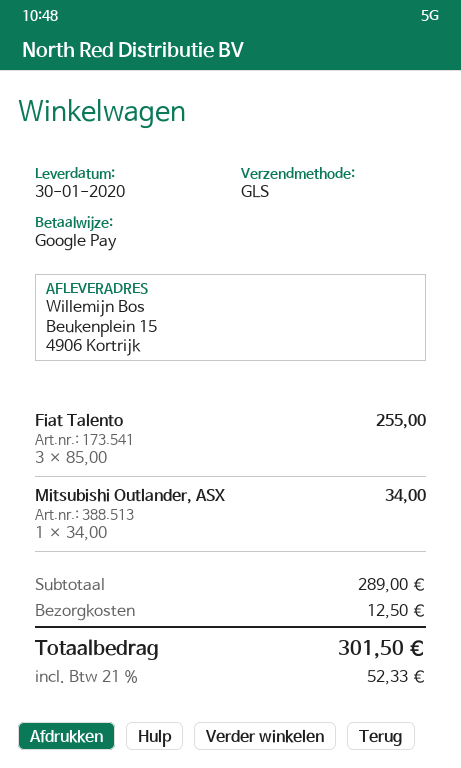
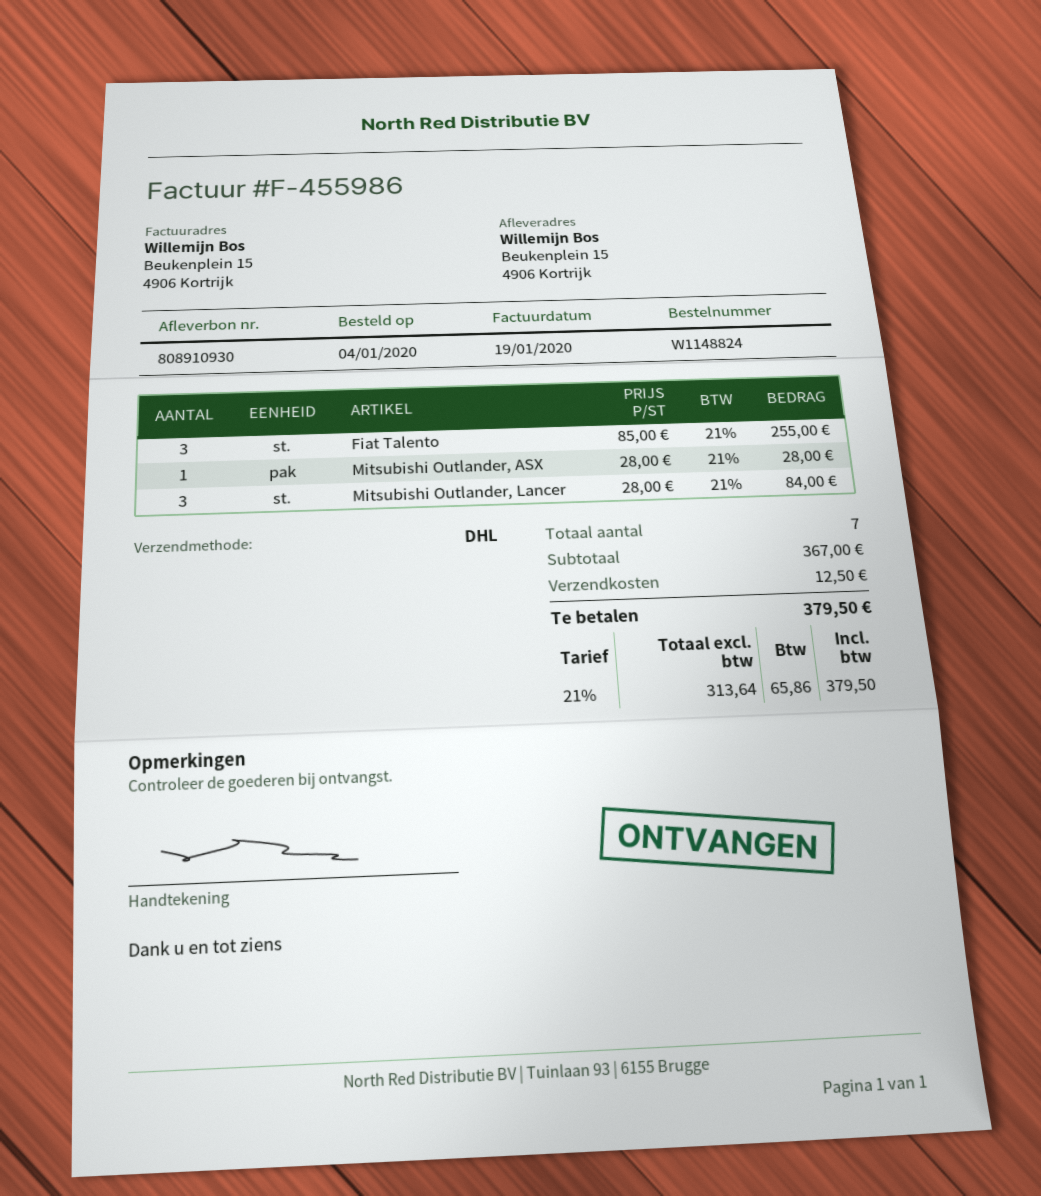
shipping method: GLS -> DHL
Mitsubishi Outlander, ASX: 1 x 34.00 = 34.00 -> 1 x 28.00 = 28.00
Mitsubishi Outlander, Lancer: none -> 3 x 28.00 = 84.00
subtotal: 289.00 -> 367.00
tax: 21% = 52.33 -> 21% = 65.86
total: 301.50 -> 379.50

